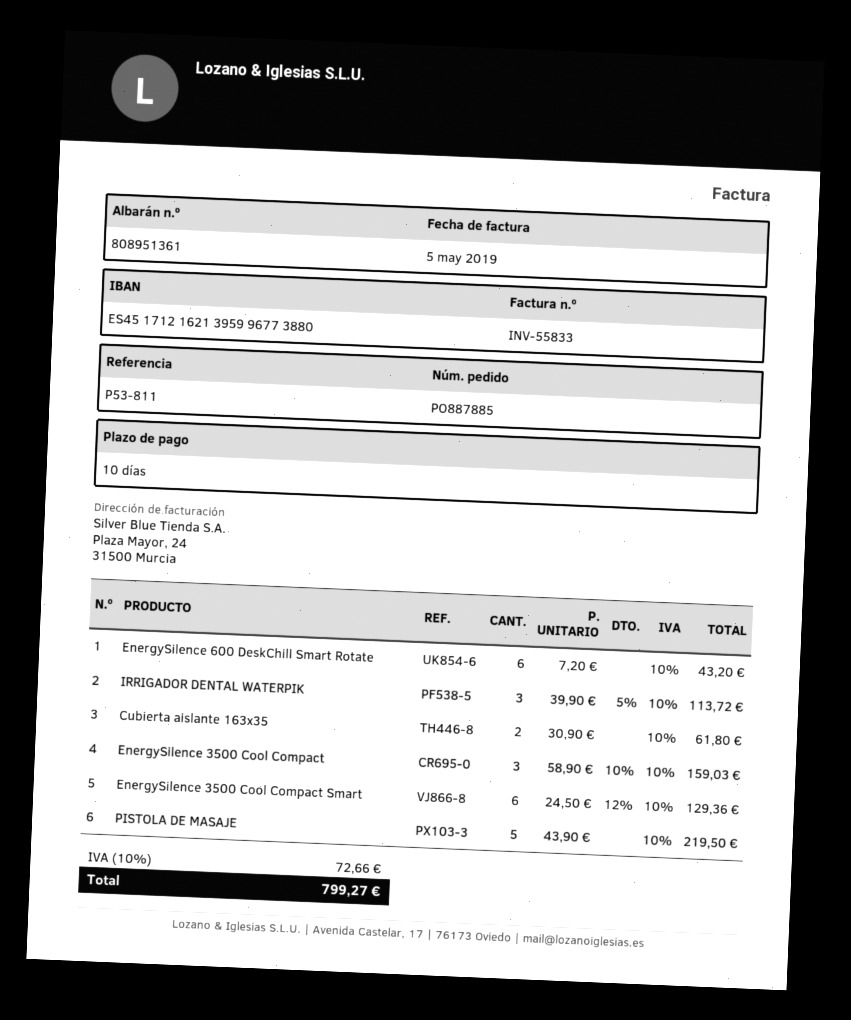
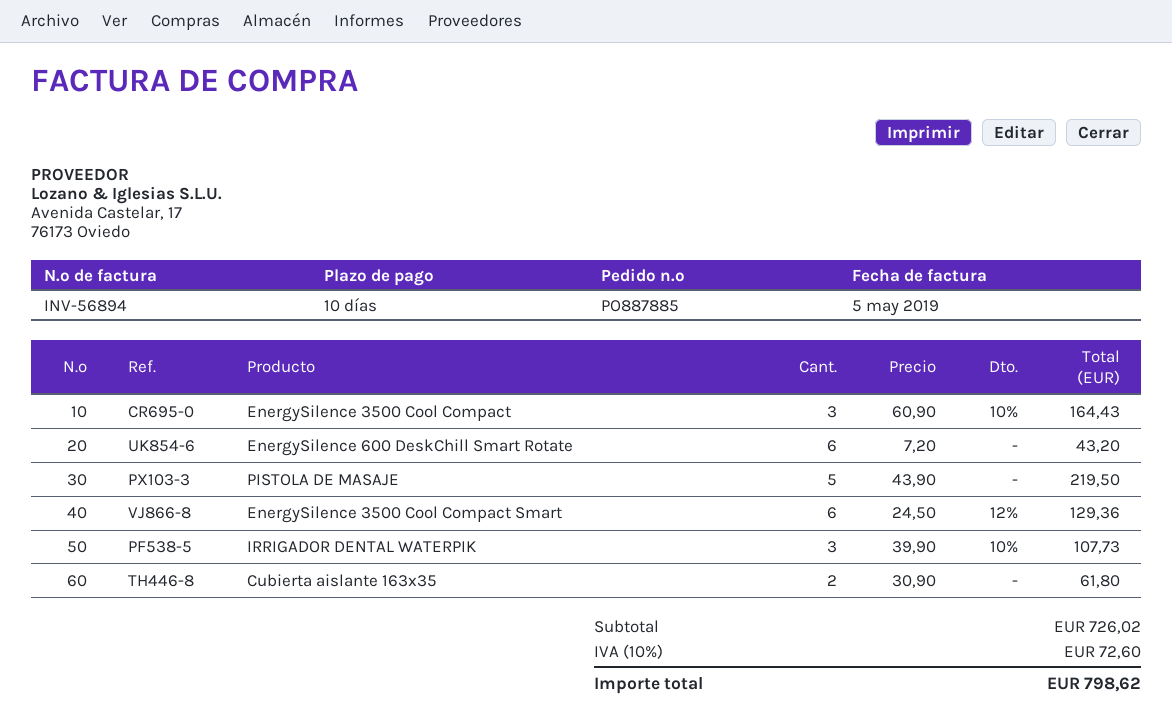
invoice number: INV-55833 -> INV-56894
IRRIGADOR DENTAL WATERPIK: 3 x 39.90 - 5% = 113.72 -> 3 x 39.90 - 10% = 107.73
EnergySilence 3500 Cool Compact: 3 x 58.90 - 10% = 159.03 -> 3 x 60.90 - 10% = 164.43
tax: 10% = 72.66 -> 10% = 72.60
total: 799.27 -> 798.62

